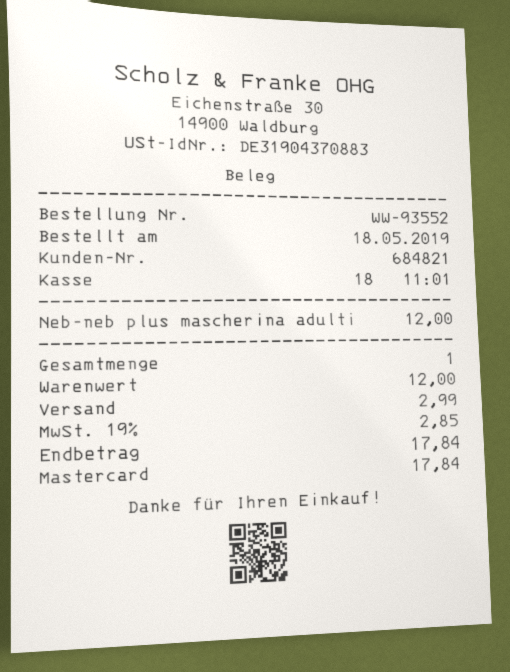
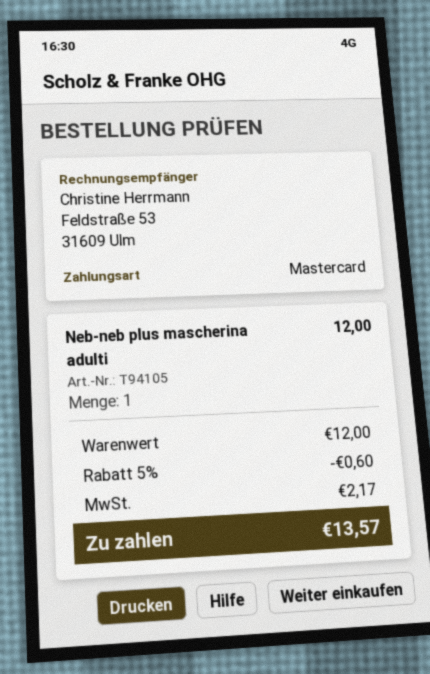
discount: none -> 5% = 0.60
shipping: 2.99 -> none
tax: 2.85 -> 2.17
total: 17.84 -> 13.57

